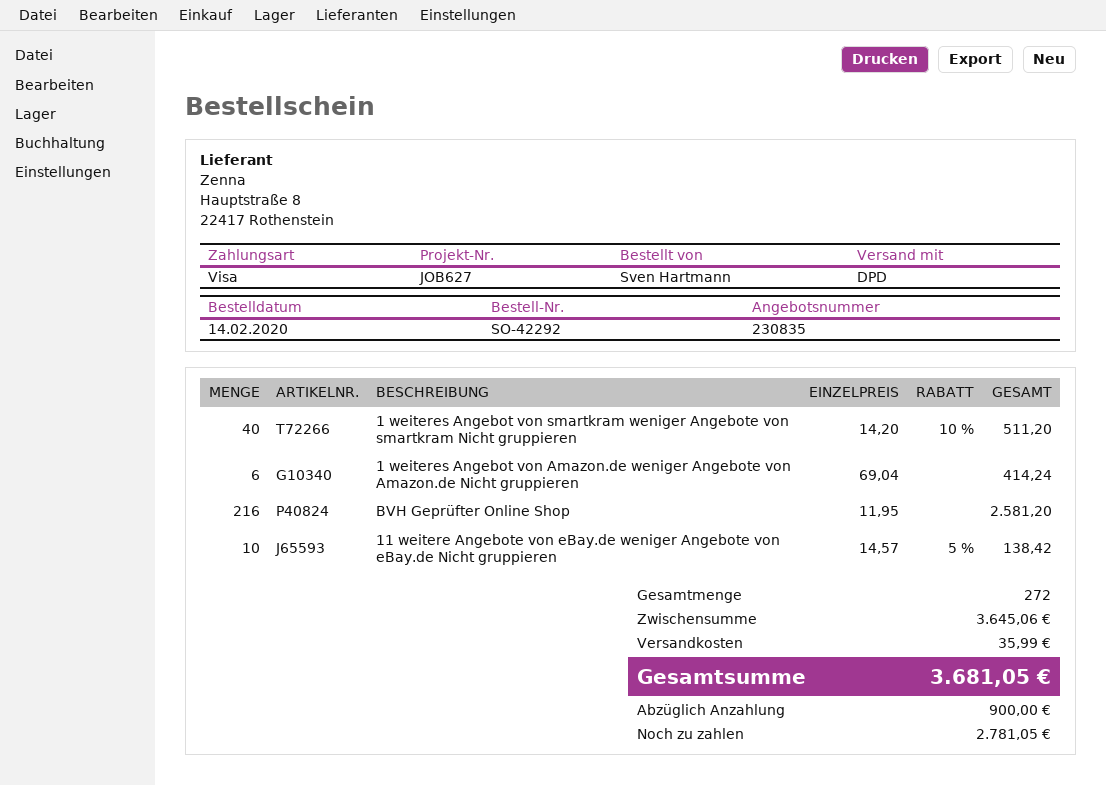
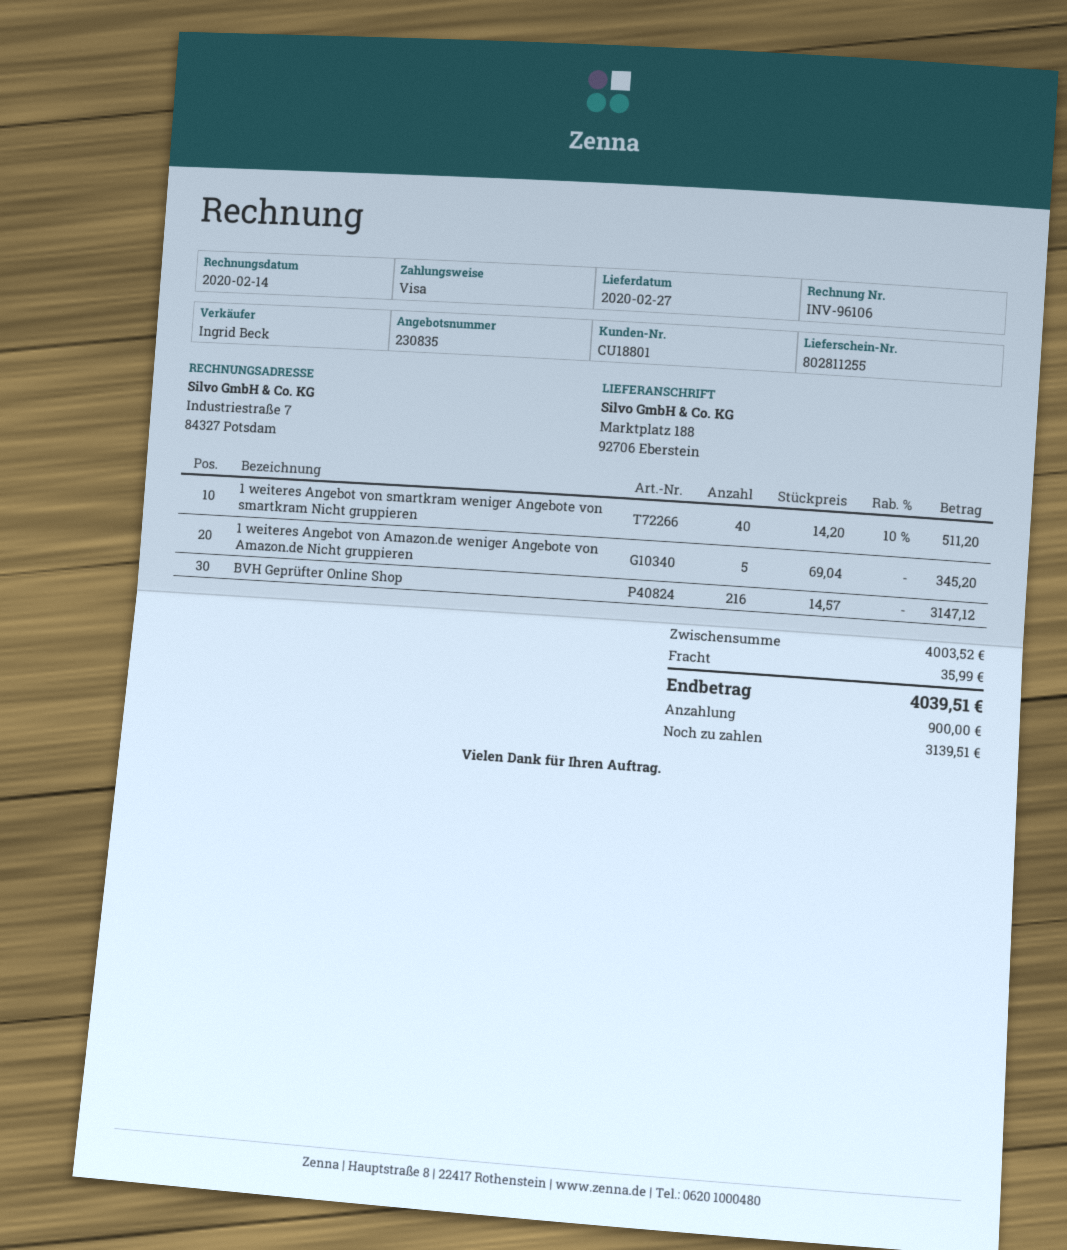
1 weiteres Angebot von Amazon.de weniger Angebote von Amazon.de Nicht gruppieren: 6 x 69.04 = 414.24 -> 5 x 69.04 = 345.20
BVH Geprüfter Online Shop: 216 x 11.95 = 2581.20 -> 216 x 14.57 = 3147.12
11 weitere Angebote von eBay.de weniger Angebote von eBay.de Nicht gruppieren: 10 x 14.57 - 5% = 138.42 -> none
subtotal: 3645.06 -> 4003.52
total: 3681.05 -> 4039.51
balance: 2781.05 -> 3139.51

